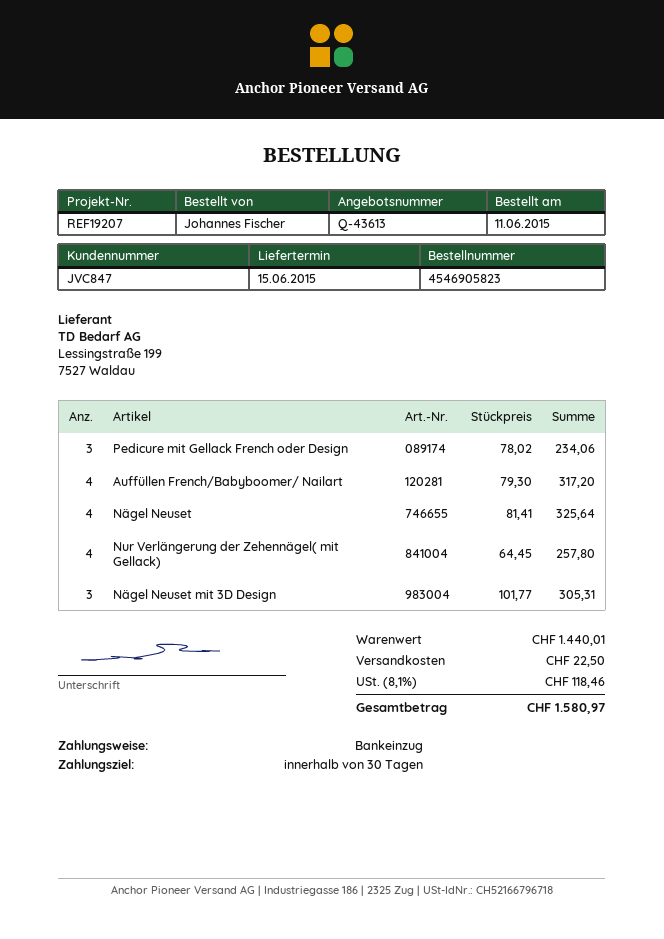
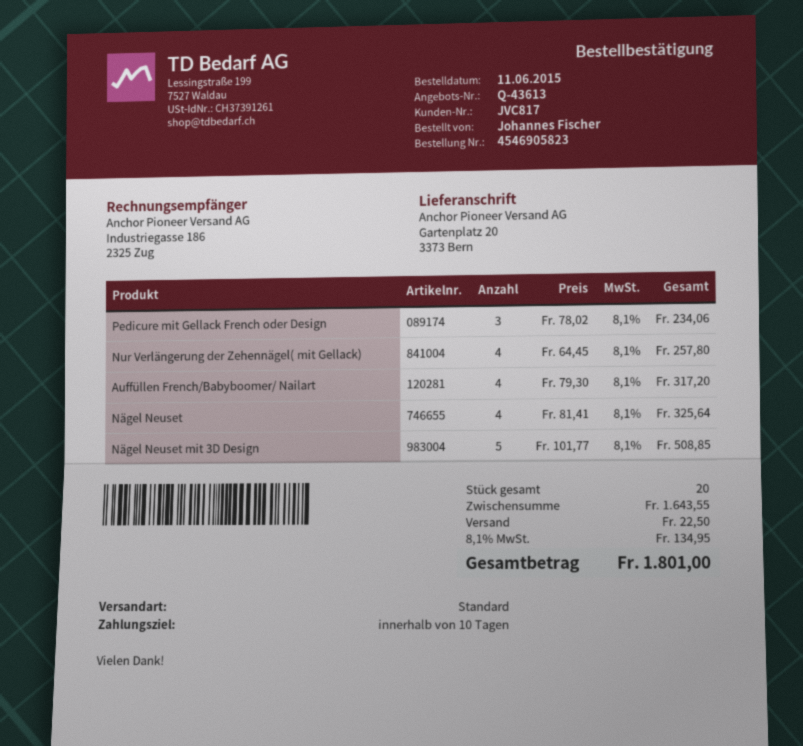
payment terms: 30 days -> 10 days
customer number: JVC847 -> JVC817
Nägel Neuset mit 3D Design: 3 x 101.77 = 305.31 -> 5 x 101.77 = 508.85
subtotal: 1440.01 -> 1643.55
tax: 8.1% = 118.46 -> 8.1% = 134.95
total: 1580.97 -> 1801.00

